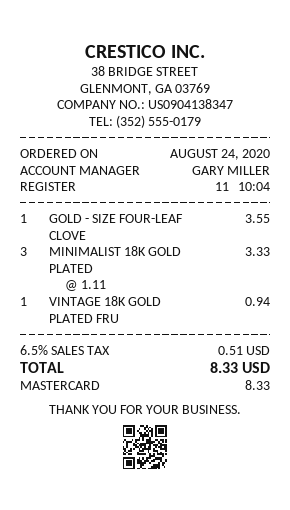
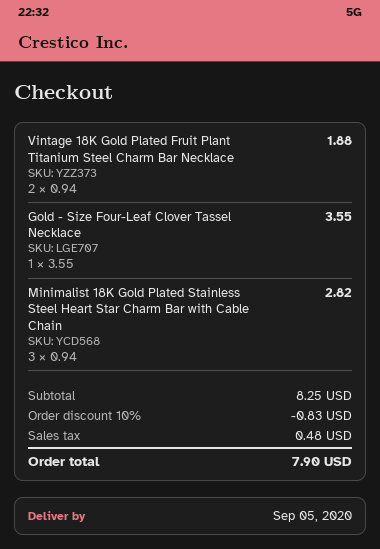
MINIMALIST 18K GOLD PLATED: 3 x 1.11 = 3.33 -> 3 x 0.94 = 2.82
VINTAGE 18K GOLD PLATED FRU: 1 x 0.94 = 0.94 -> 2 x 0.94 = 1.88
discount: none -> 10% = 0.83
tax: 0.51 -> 0.48
total: 8.33 -> 7.90

